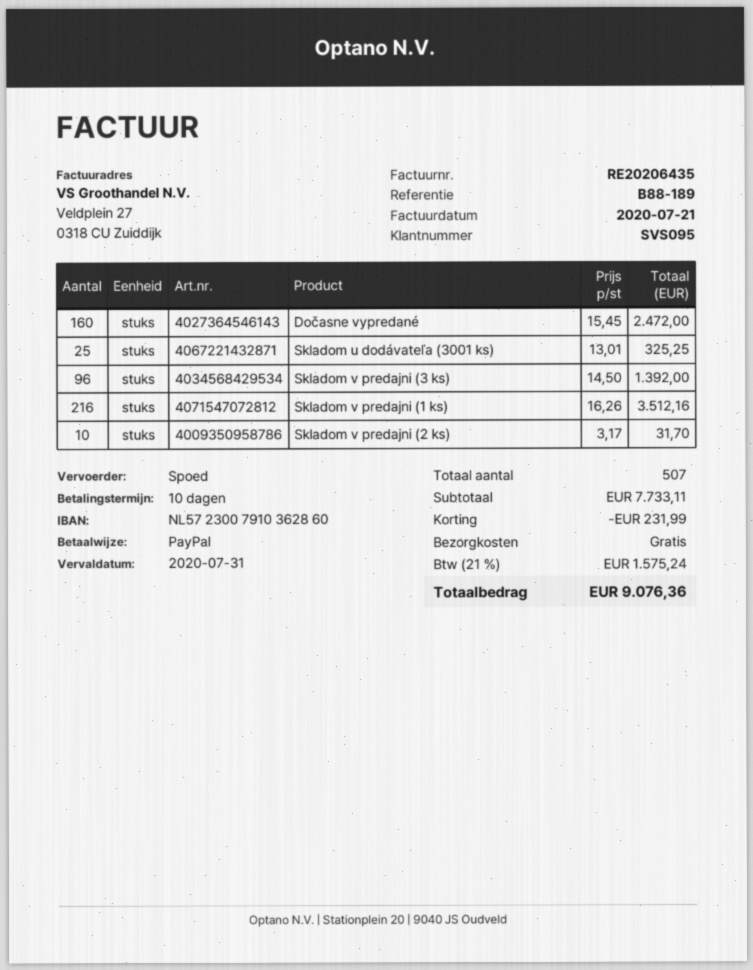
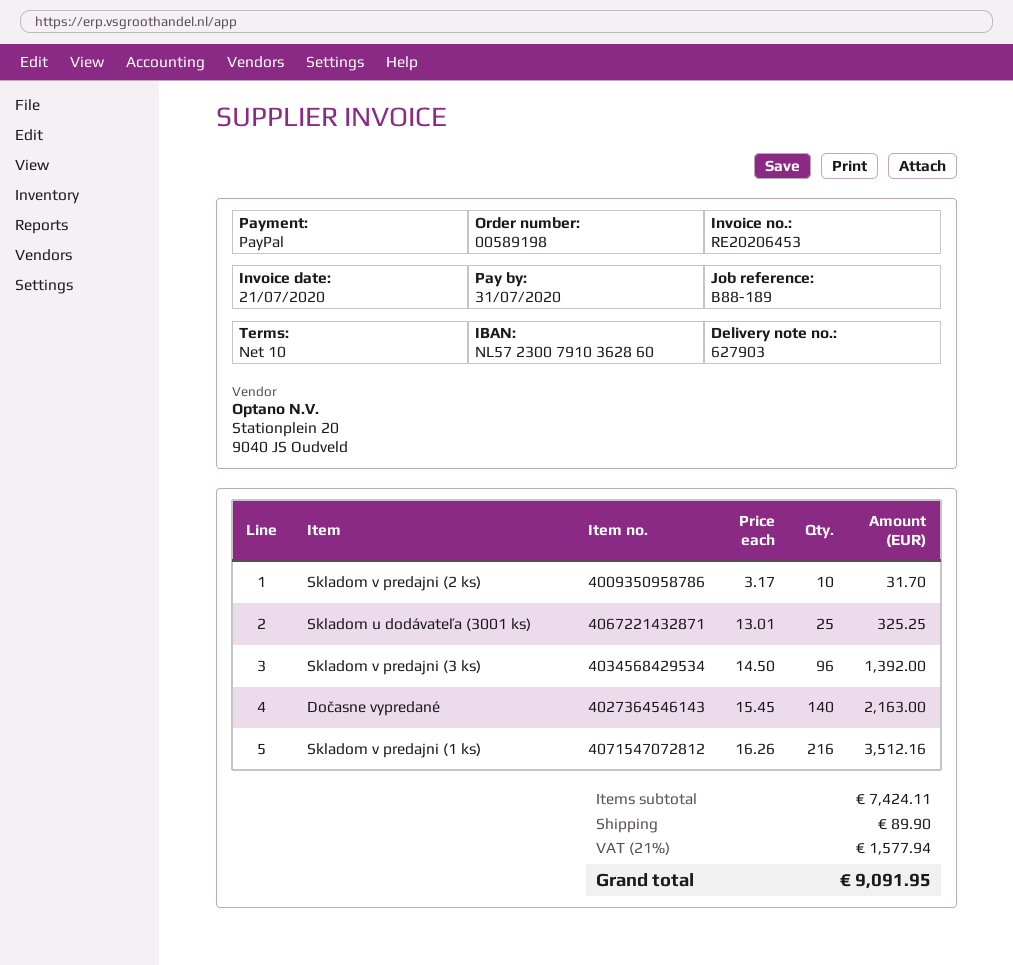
invoice number: RE20206435 -> RE20206453
Dočasne vypredané: 160 x 15.45 = 2472.00 -> 140 x 15.45 = 2163.00
subtotal: 7733.11 -> 7424.11
discount: 231.99 -> none
shipping: 0.00 -> 89.90
tax: 21% = 1575.24 -> 21% = 1577.94
total: 9076.36 -> 9091.95

